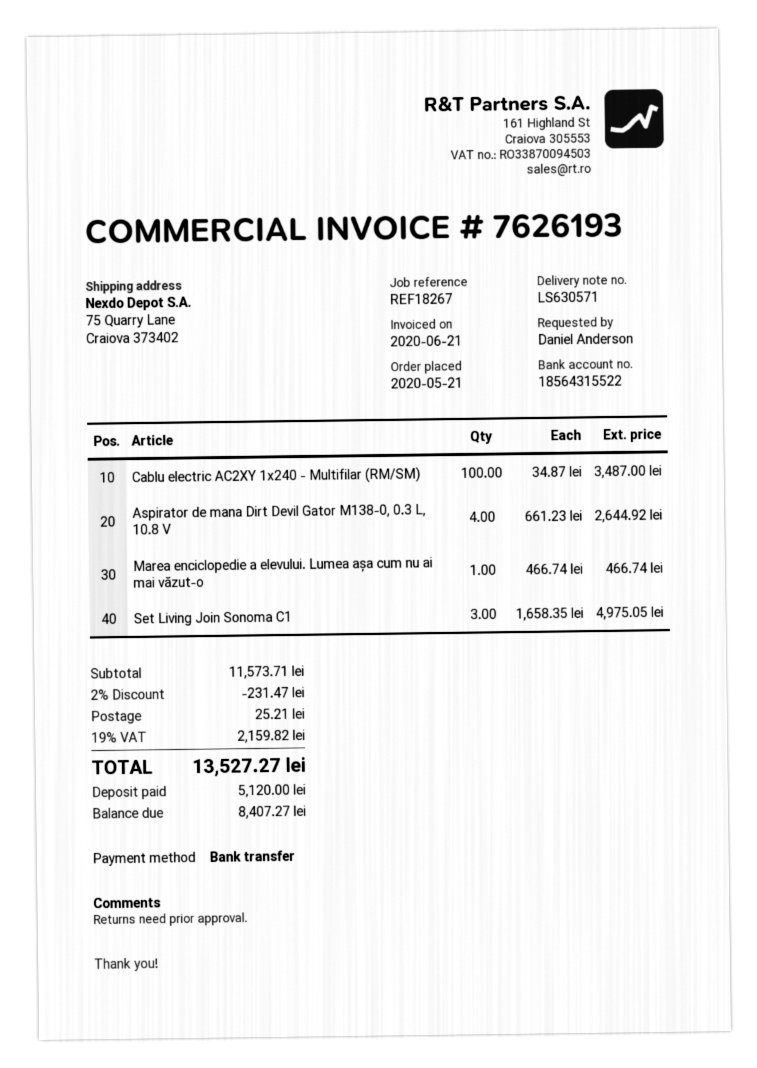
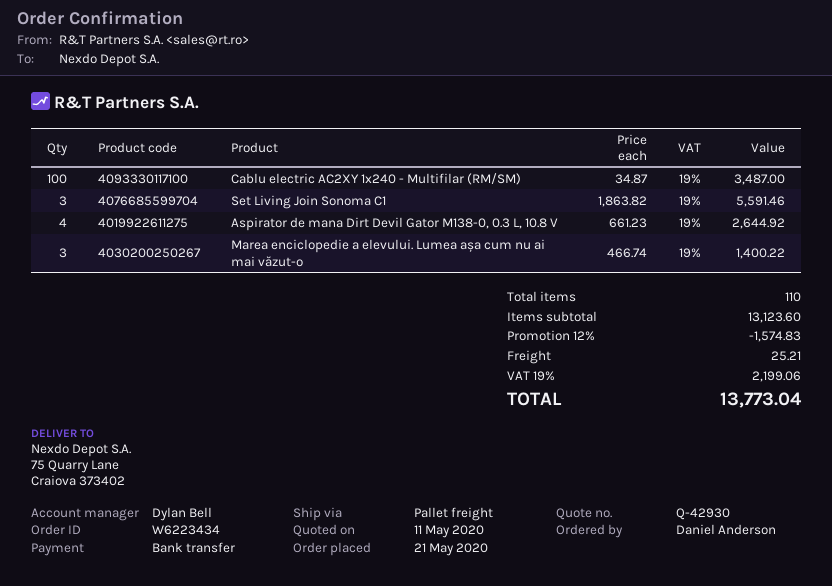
Marea enciclopedie a elevului. Lumea așa cum nu ai mai văzut-o: 1 x 466.74 = 466.74 -> 3 x 466.74 = 1400.22
Set Living Join Sonoma C1: 3 x 1658.35 = 4975.05 -> 3 x 1863.82 = 5591.46
subtotal: 11573.71 -> 13123.60
discount: 2% = 231.47 -> 12% = 1574.83
tax: 19% = 2159.82 -> 19% = 2199.06
total: 13527.27 -> 13773.04

